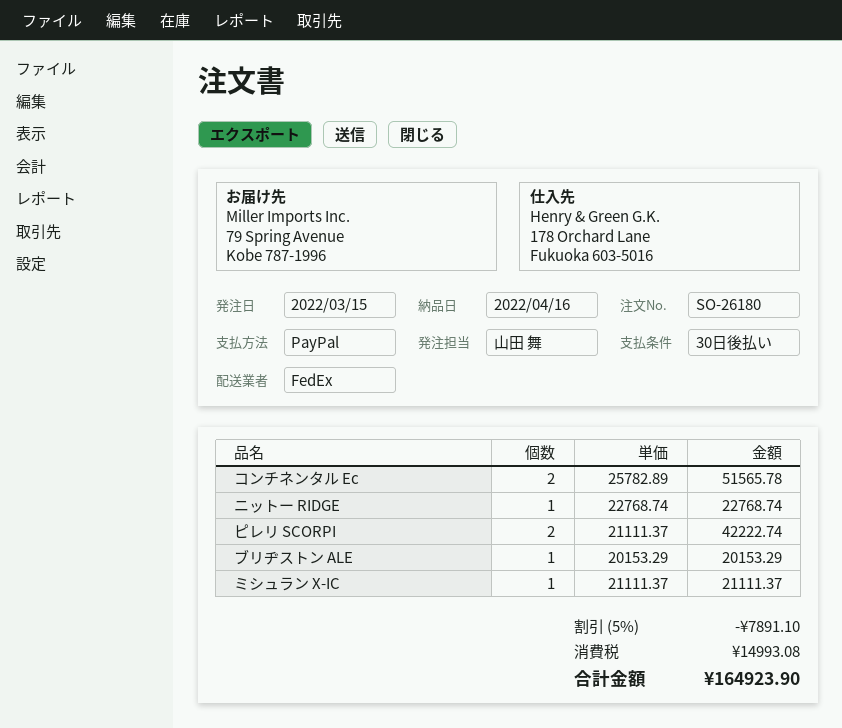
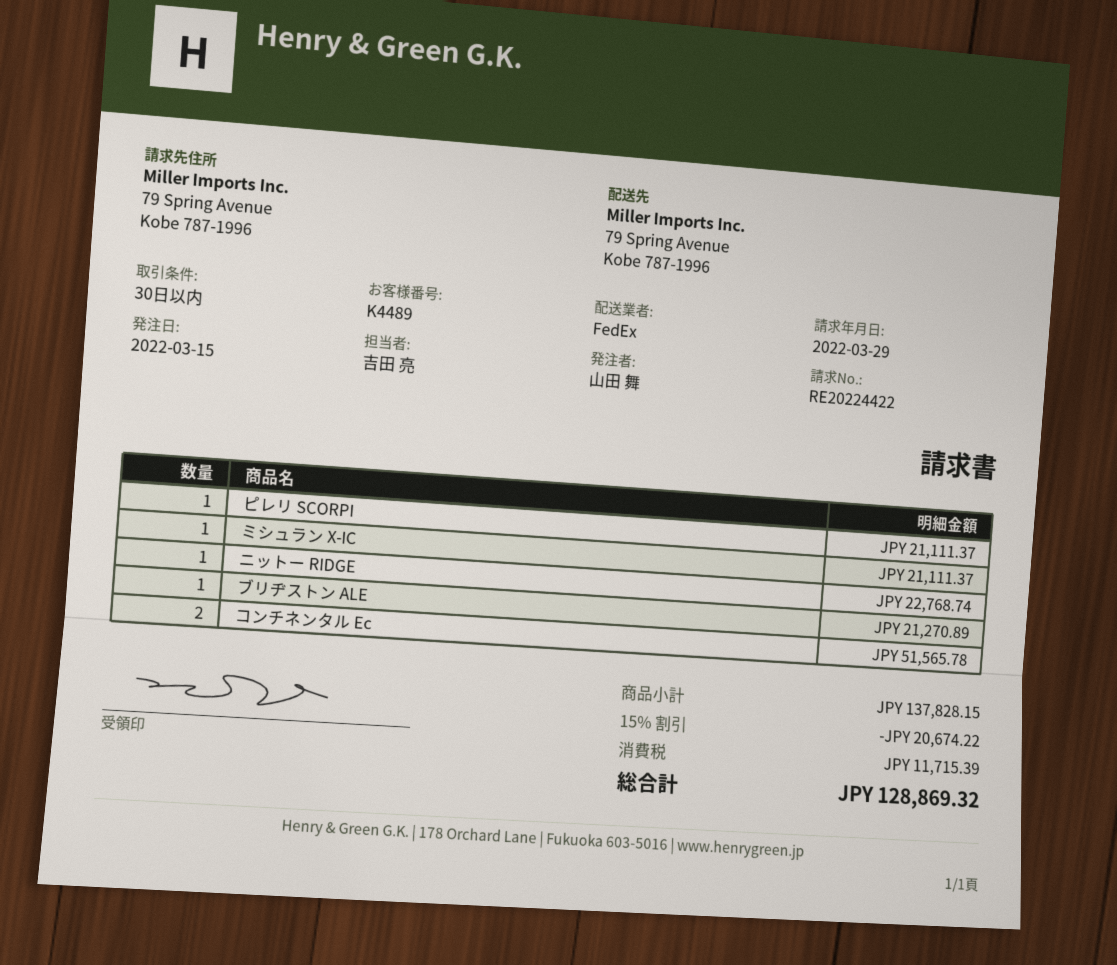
ピレリ SCORPI: 2 for 42222.74 -> 1 for 21111.37
ブリヂストン ALE: 1 for 20153.29 -> 1 for 21270.89
discount: 5% = 7891.10 -> 15% = 20674.22
tax: 14993.08 -> 11715.39
total: 164923.90 -> 128869.32

